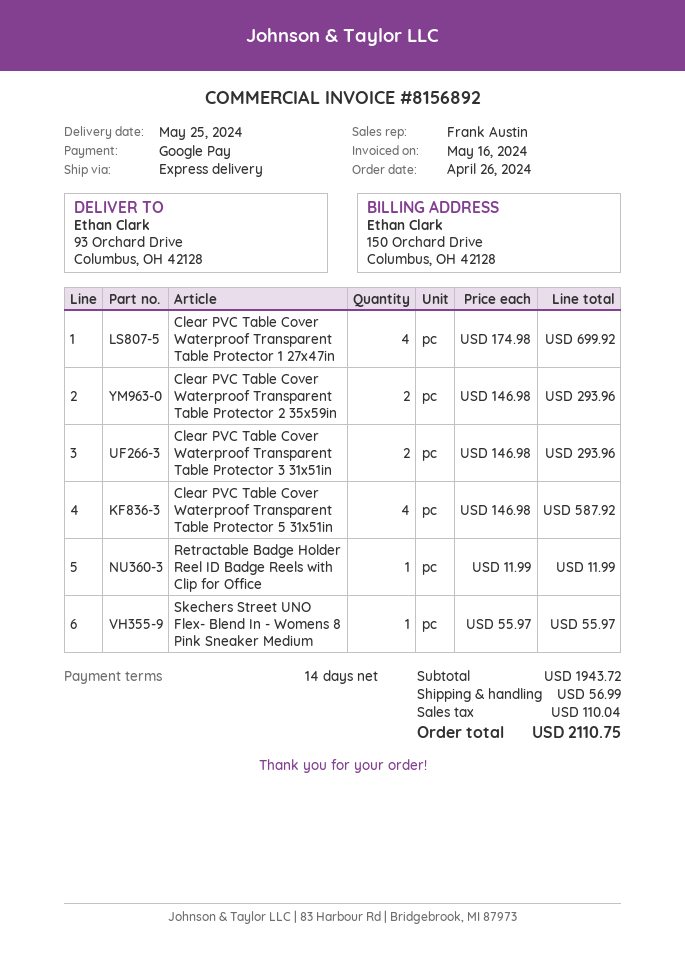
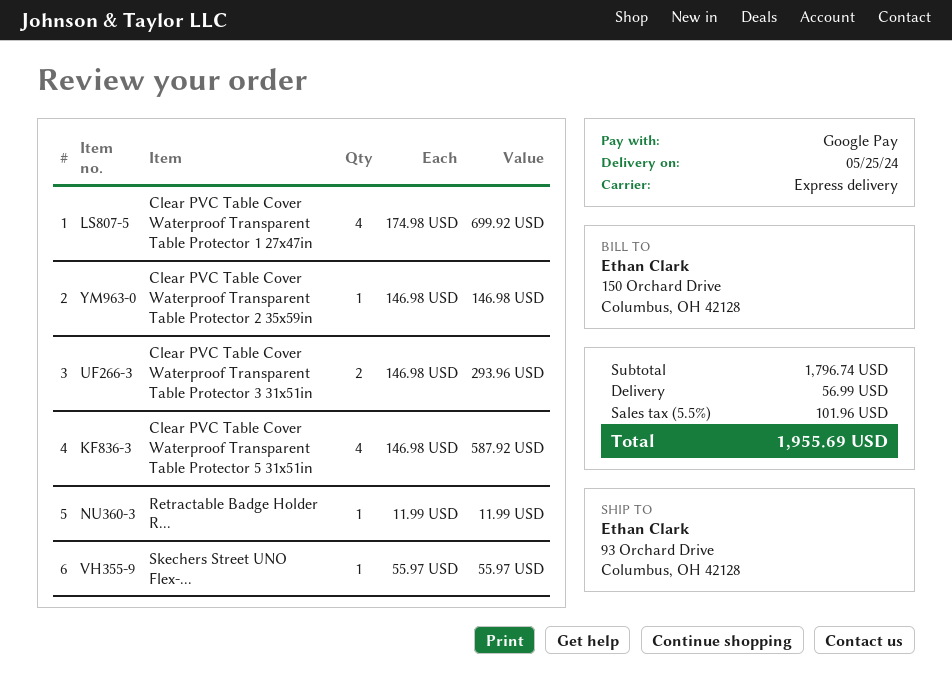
Clear PVC Table Cover Waterproof Transparent Table Protector 2 35x59in: 2 x 146.98 = 293.96 -> 1 x 146.98 = 146.98
subtotal: 1943.72 -> 1796.74
tax: 110.04 -> 101.96
total: 2110.75 -> 1955.69

